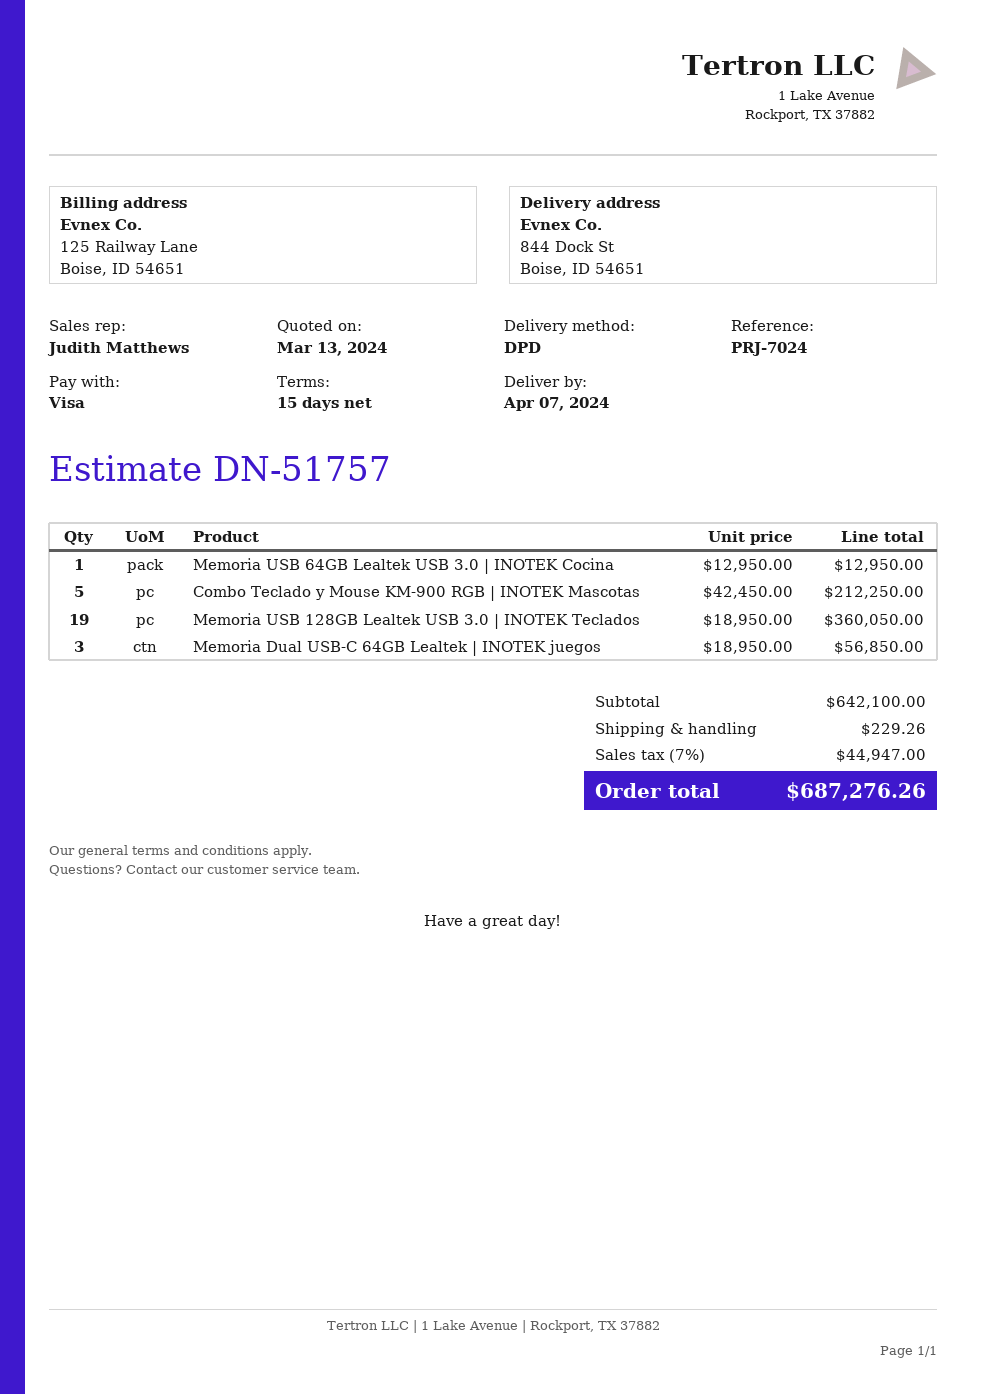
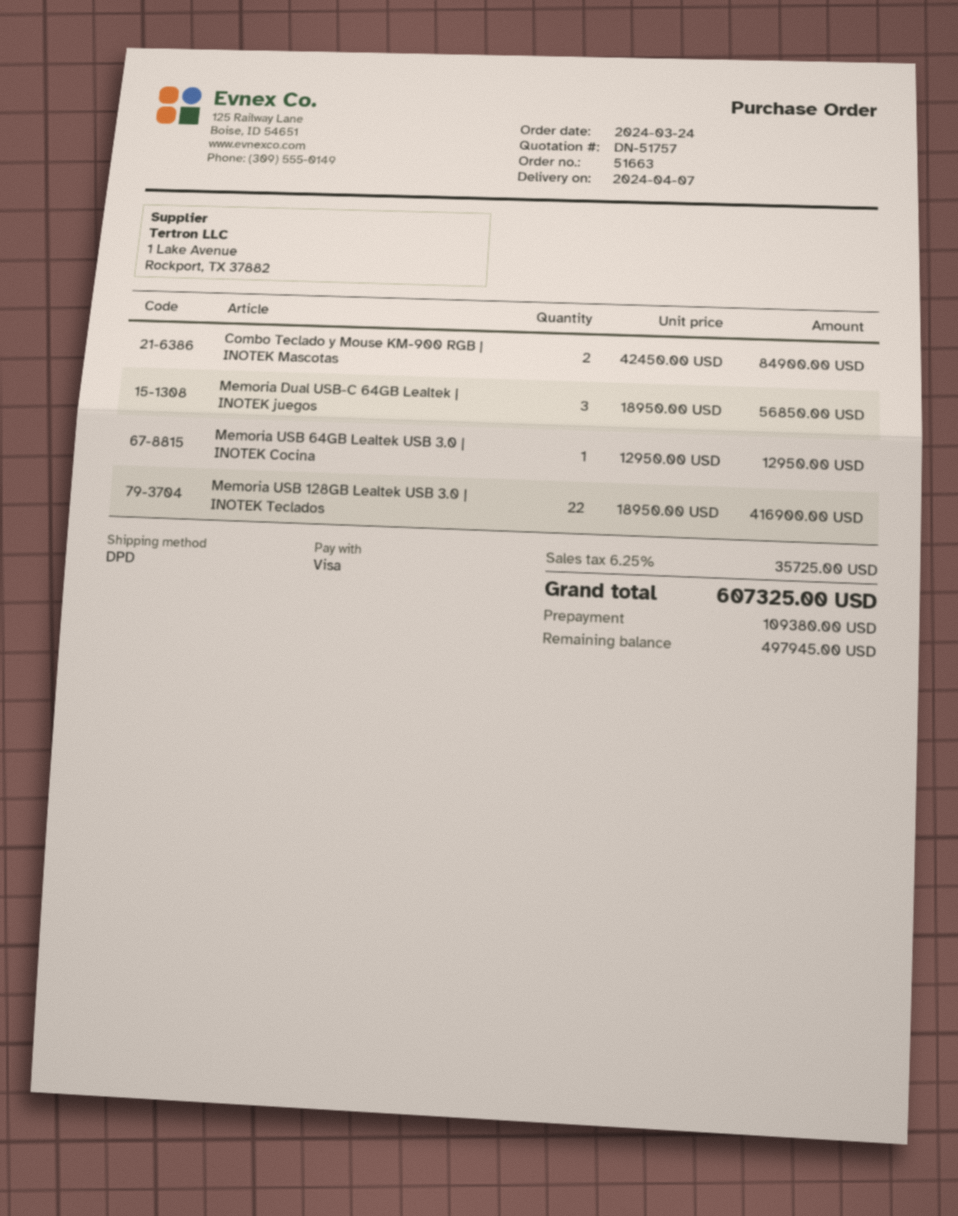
Combo Teclado y Mouse KM-900 RGB | INOTEK Mascotas: 5 x 42450.00 = 212250.00 -> 2 x 42450.00 = 84900.00
Memoria USB 128GB Lealtek USB 3.0 | INOTEK Teclados: 19 x 18950.00 = 360050.00 -> 22 x 18950.00 = 416900.00
shipping: 229.26 -> none
tax: 7% = 44947.00 -> 6.25% = 35725.00
total: 687276.26 -> 607325.00

